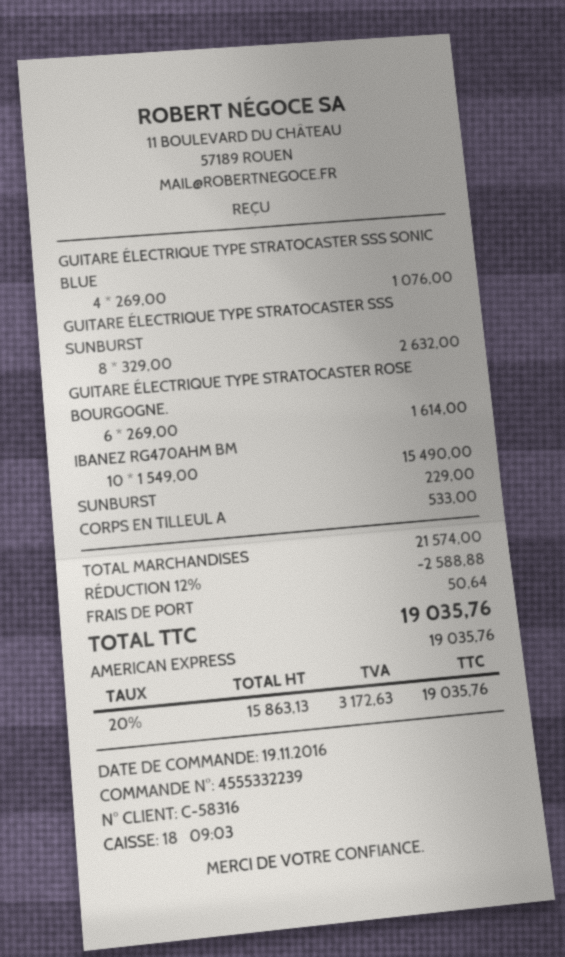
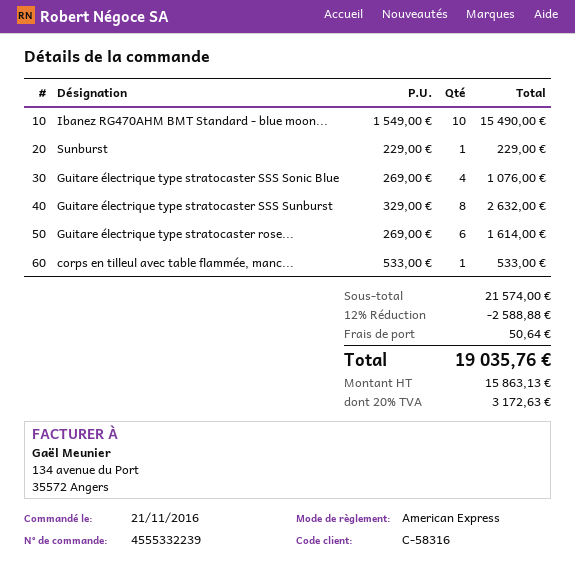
order date: 2016-11-19 -> 2016-11-21

